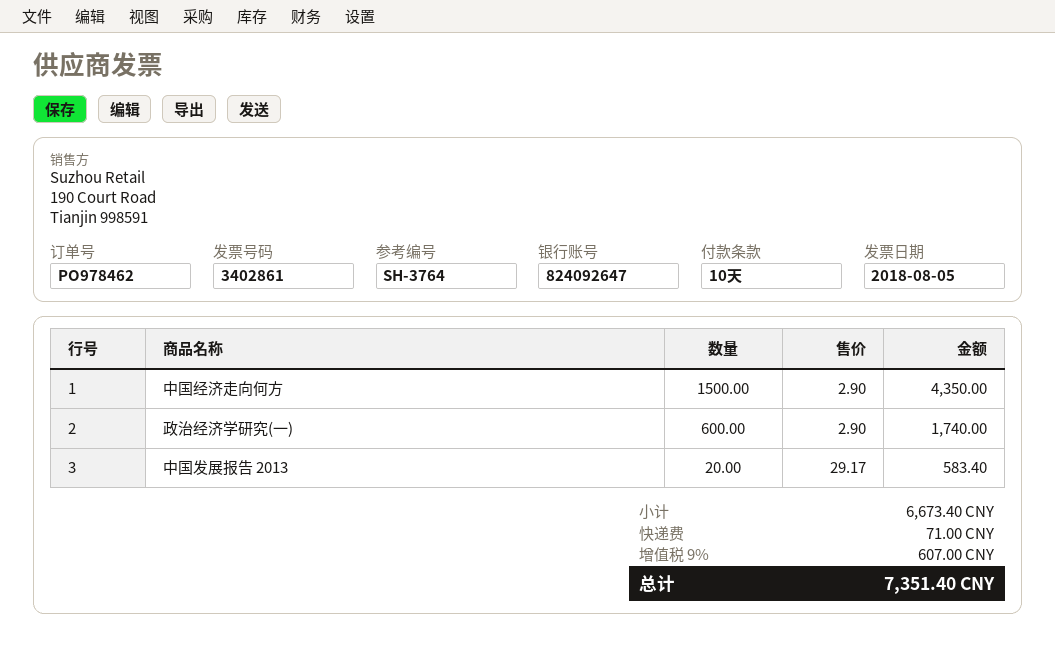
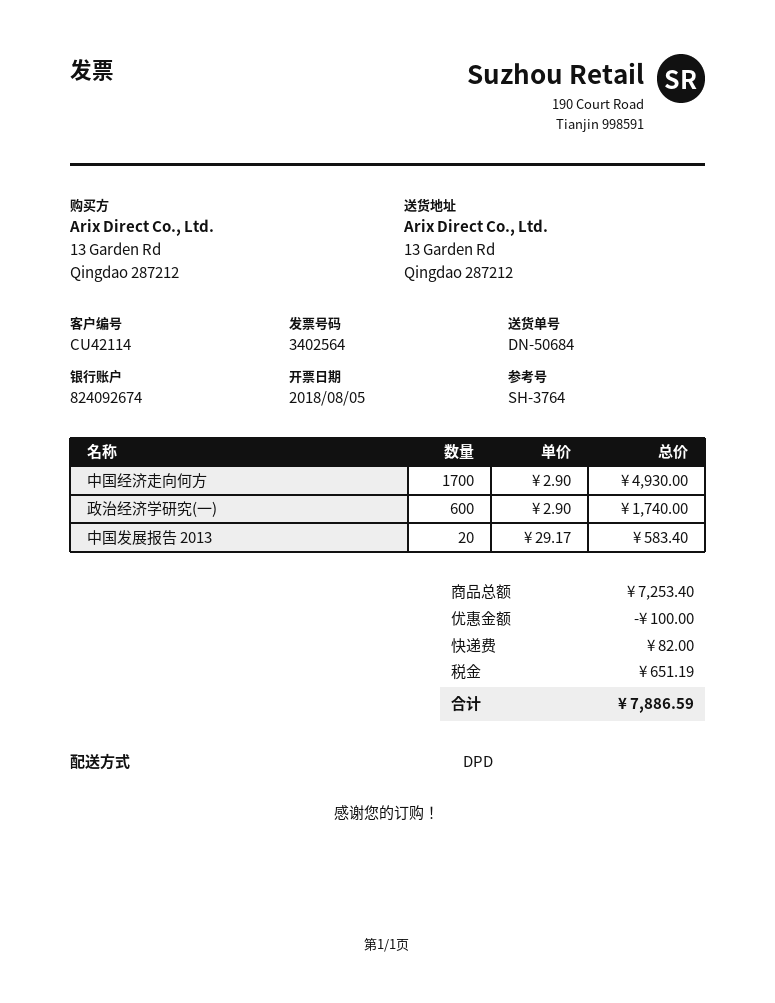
invoice number: 3402861 -> 3402564
bank account: 824092647 -> 824092674
中国经济走向何方: 1500 x 2.90 = 4350.00 -> 1700 x 2.90 = 4930.00
subtotal: 6673.40 -> 7253.40
discount: none -> 100.00
shipping: 71.00 -> 82.00
tax: 607.00 -> 651.19
total: 7351.40 -> 7886.59

